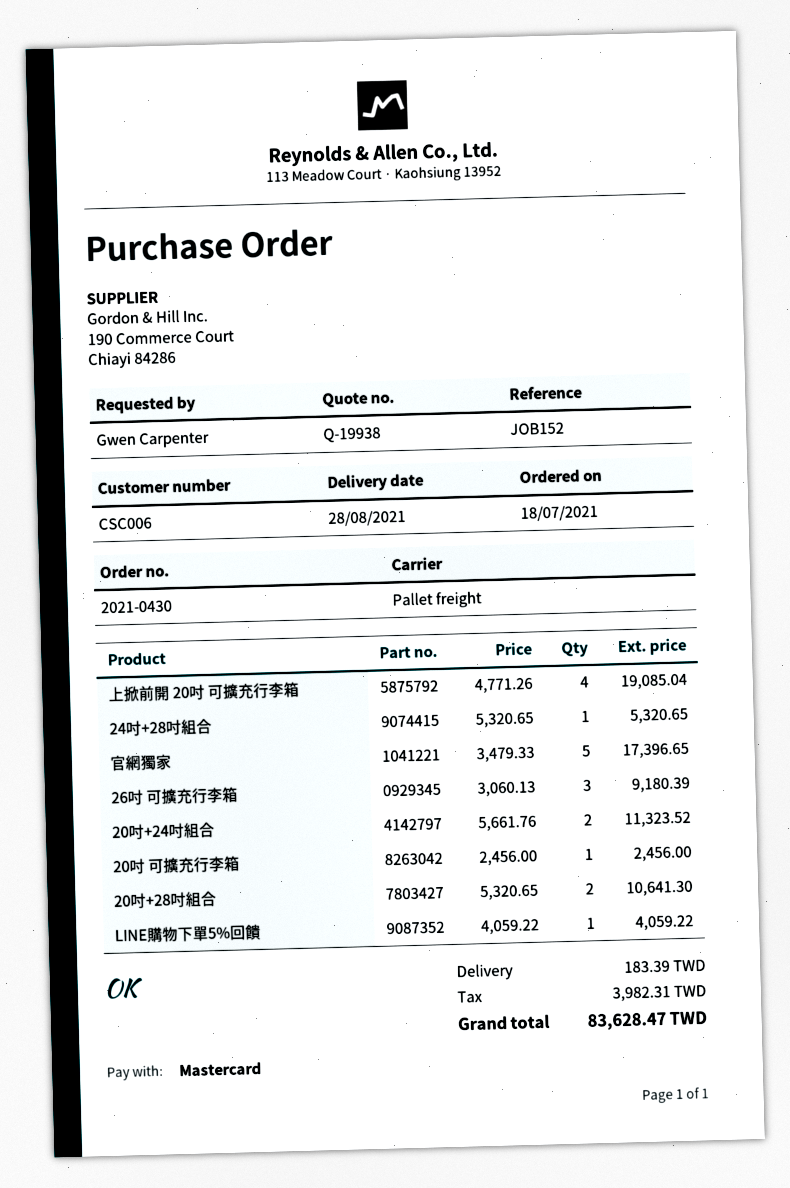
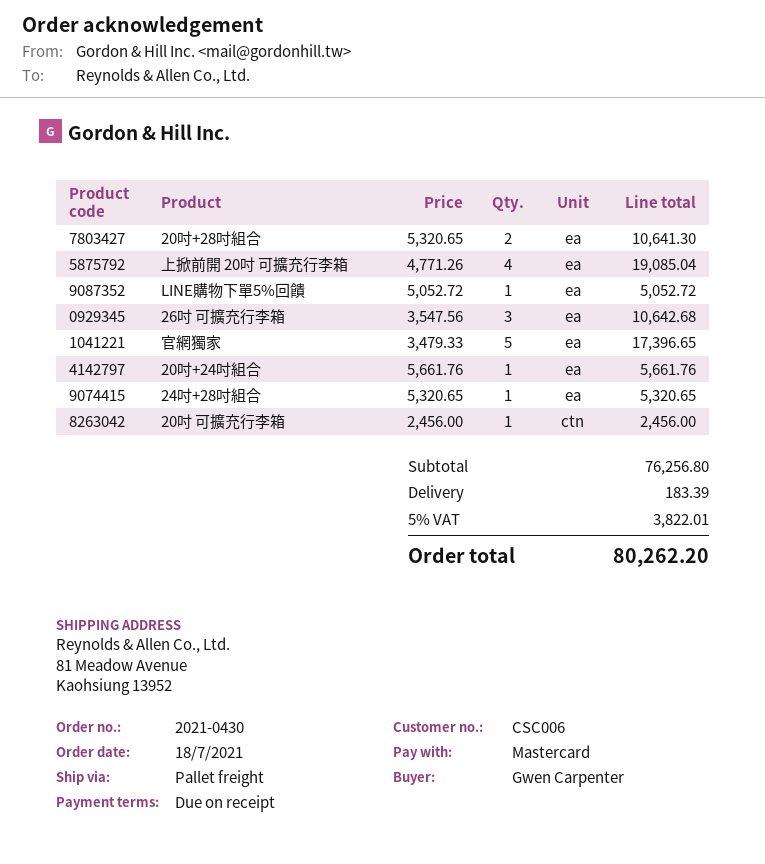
26吋 可擴充行李箱: 3 x 3060.13 = 9180.39 -> 3 x 3547.56 = 10642.68
20吋+24吋組合: 2 x 5661.76 = 11323.52 -> 1 x 5661.76 = 5661.76
LINE購物下單5%回饋: 1 x 4059.22 = 4059.22 -> 1 x 5052.72 = 5052.72
tax: 3982.31 -> 3822.01
total: 83628.47 -> 80262.20

